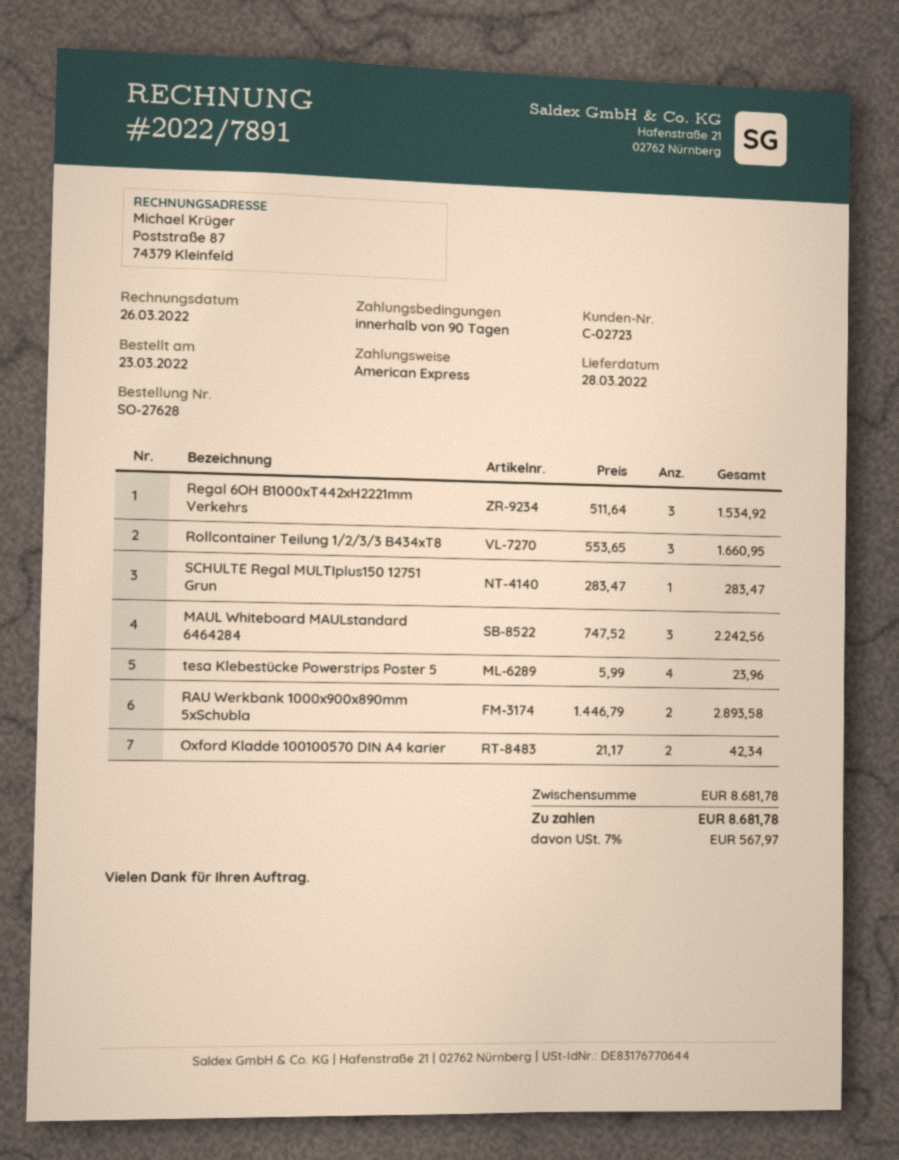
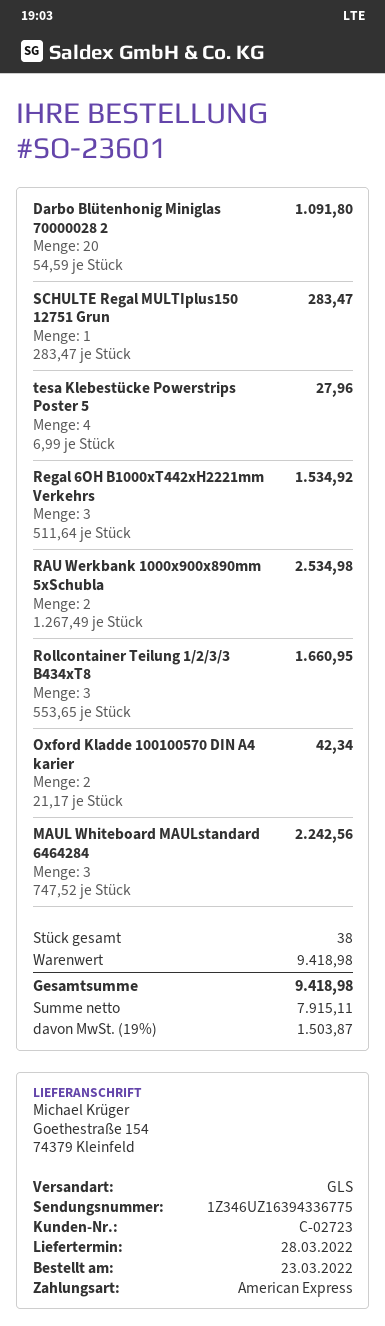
order number: SO-27628 -> SO-23601
tesa Klebestücke Powerstrips Poster 5: 4 x 5.99 = 23.96 -> 4 x 6.99 = 27.96
RAU Werkbank 1000x900x890mm 5xSchubla: 2 x 1446.79 = 2893.58 -> 2 x 1267.49 = 2534.98
Darbo Blütenhonig Miniglas 70000028 2: none -> 20 x 54.59 = 1091.80
subtotal: 8681.78 -> 9418.98
tax: 7% = 567.97 -> 19% = 1503.87
total: 8681.78 -> 9418.98

